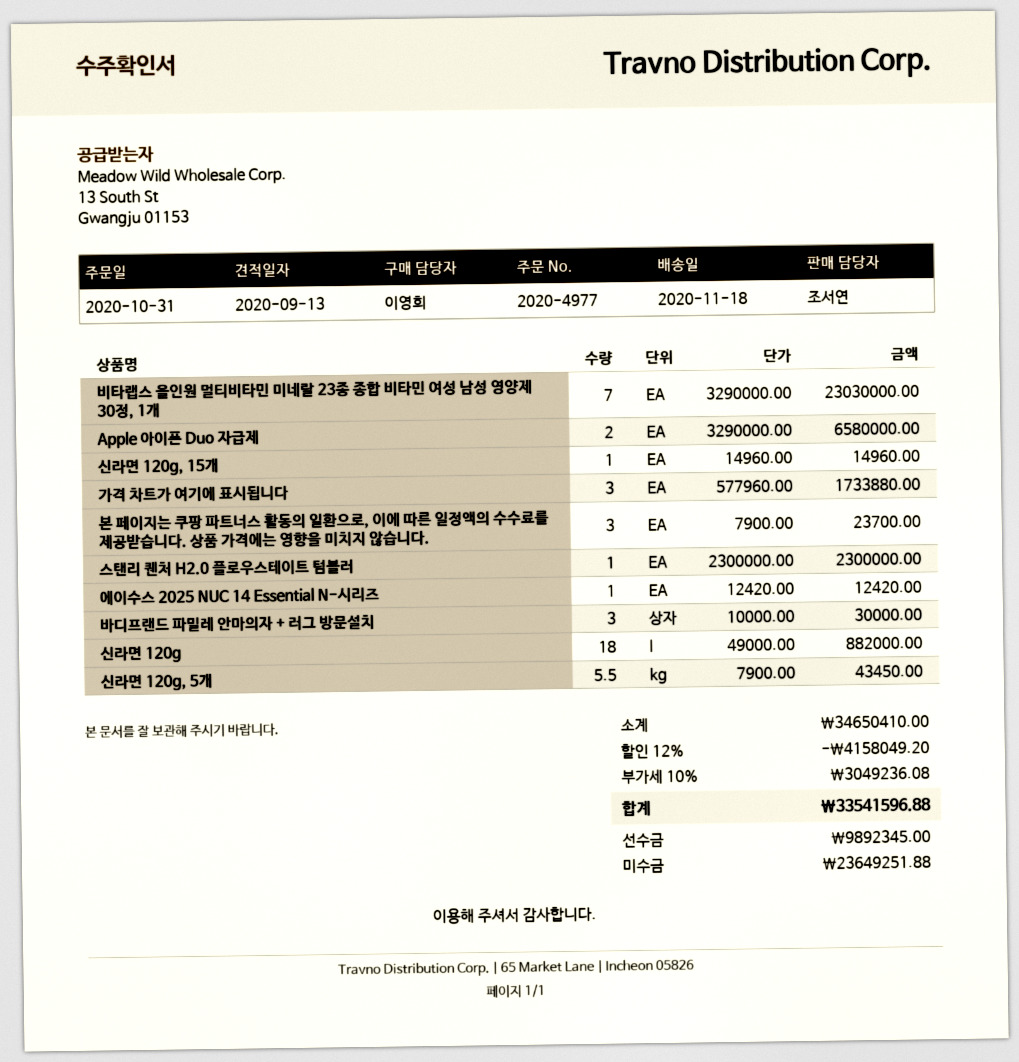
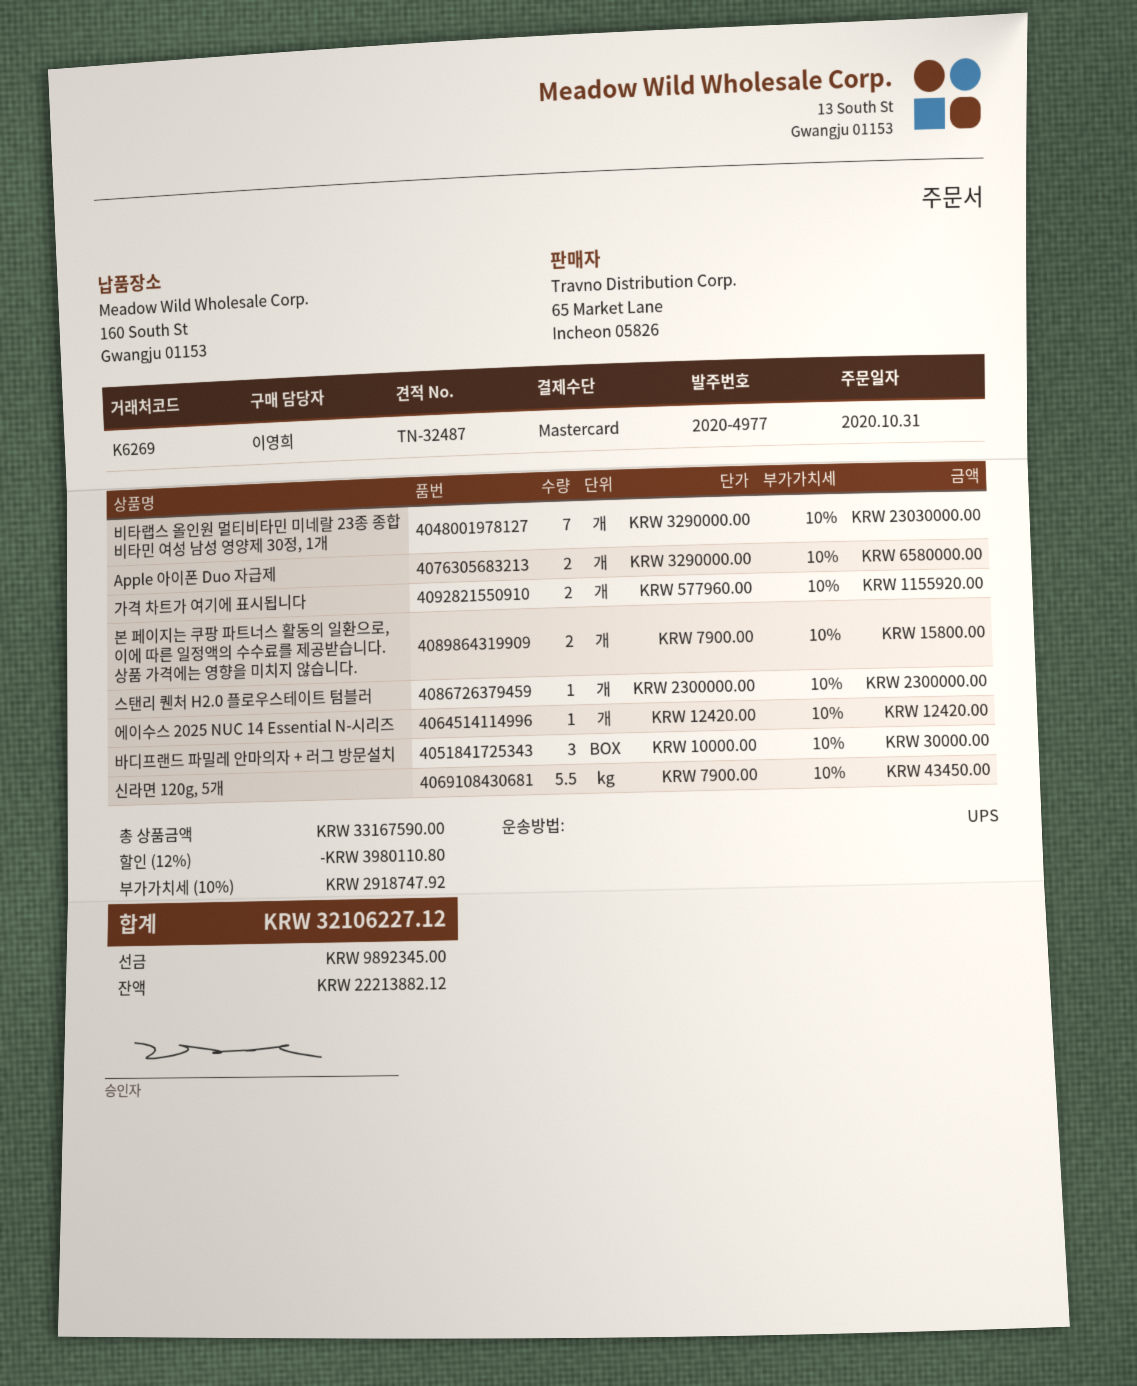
신라면 120g, 15개: 1 x 14960.00 = 14960.00 -> none
가격 차트가 여기에 표시됩니다: 3 x 577960.00 = 1733880.00 -> 2 x 577960.00 = 1155920.00
본 페이지는 쿠팡 파트너스 활동의 일환으로, 이에 따른 일정액의 수수료를 제공받습니다. 상품 가격에는 영향을 미치지 않습니다.: 3 x 7900.00 = 23700.00 -> 2 x 7900.00 = 15800.00
신라면 120g: 18 x 49000.00 = 882000.00 -> none
subtotal: 34650410.00 -> 33167590.00
discount: 12% = 4158049.20 -> 12% = 3980110.80
tax: 10% = 3049236.08 -> 10% = 2918747.92
total: 33541596.88 -> 32106227.12
balance: 23649251.88 -> 22213882.12

